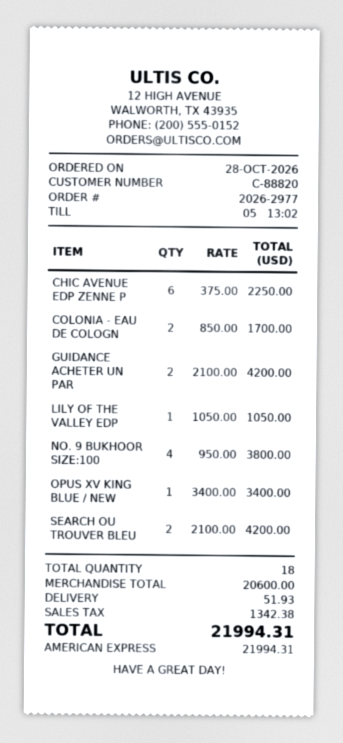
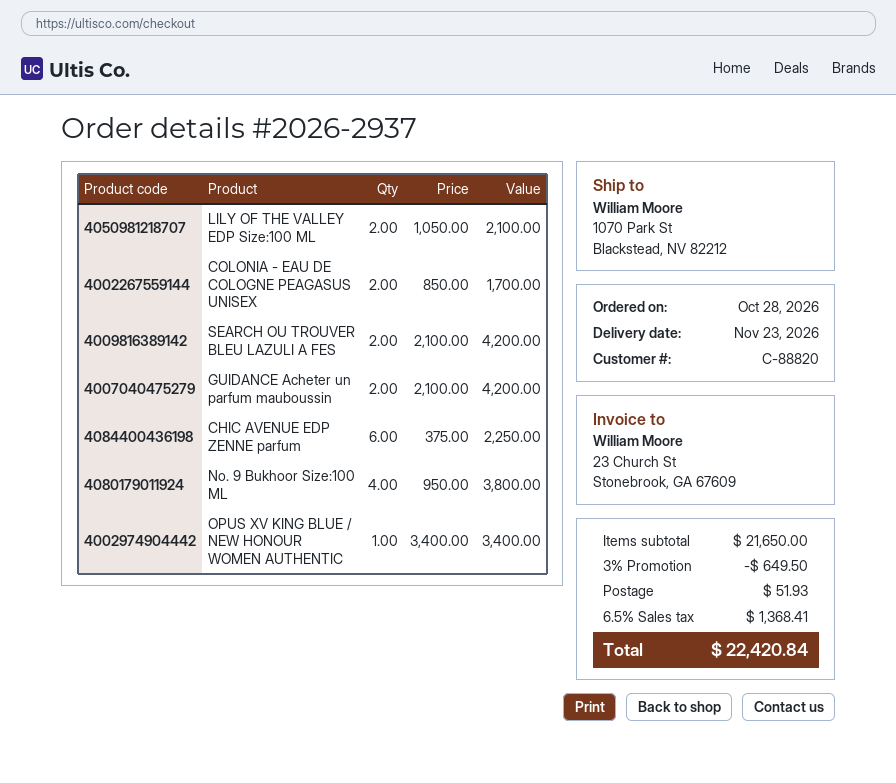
order number: 2026-2977 -> 2026-2937
LILY OF THE VALLEY EDP: 1 x 1050.00 = 1050.00 -> 2 x 1050.00 = 2100.00
subtotal: 20600.00 -> 21650.00
discount: none -> 3% = 649.50
tax: 1342.38 -> 1368.41
total: 21994.31 -> 22420.84

